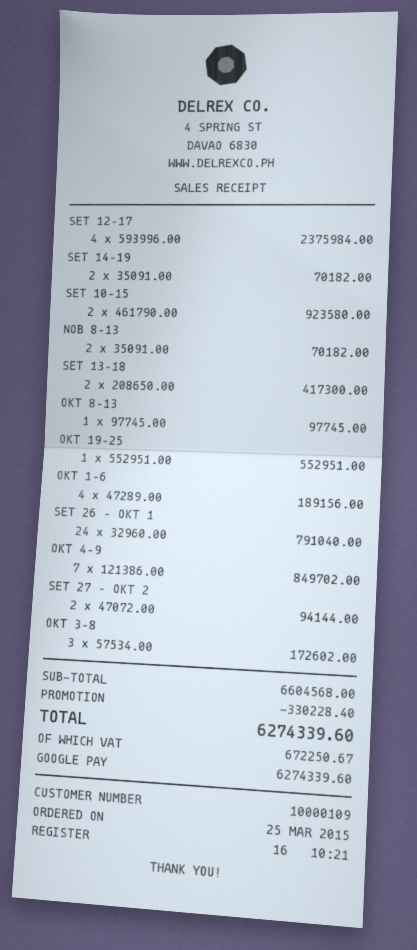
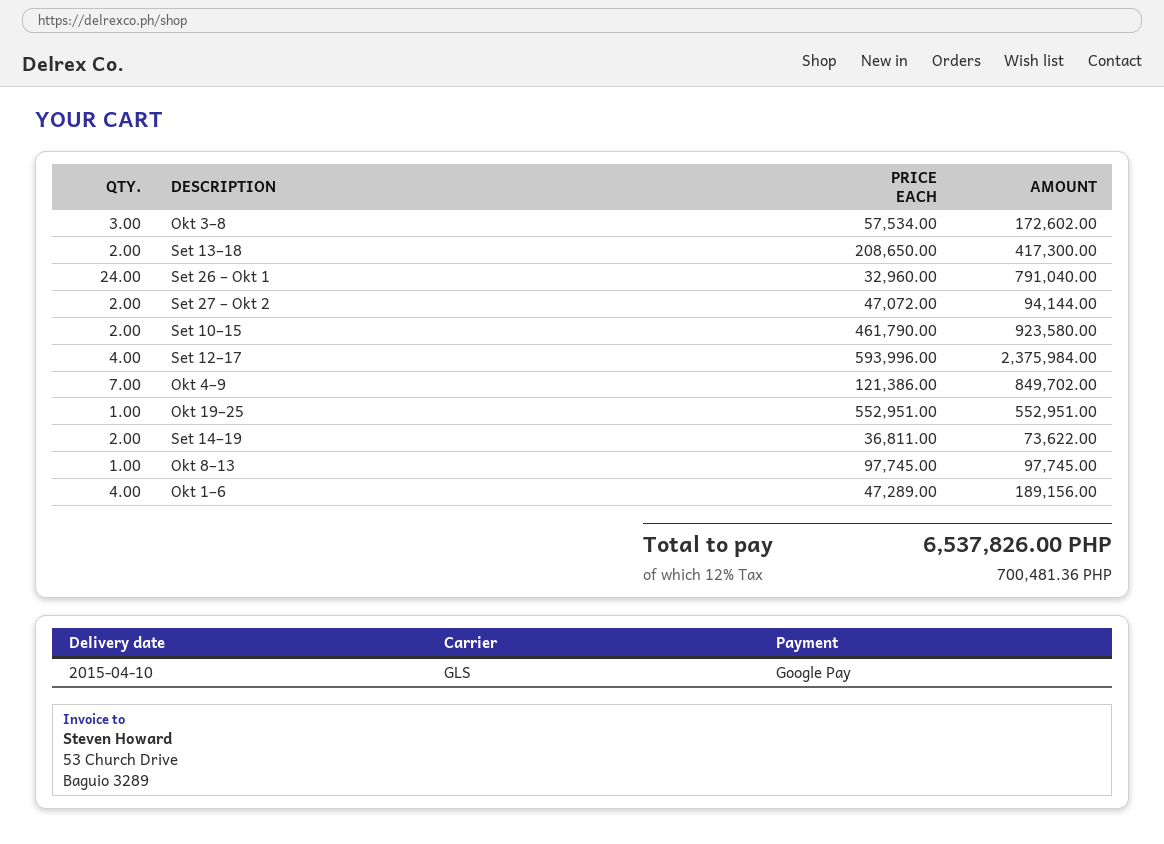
SET 14–19: 2 x 35091.00 = 70182.00 -> 2 x 36811.00 = 73622.00
NOB 8–13: 2 x 35091.00 = 70182.00 -> none
discount: 330228.40 -> none
tax: 672250.67 -> 700481.36
total: 6274339.60 -> 6537826.00

